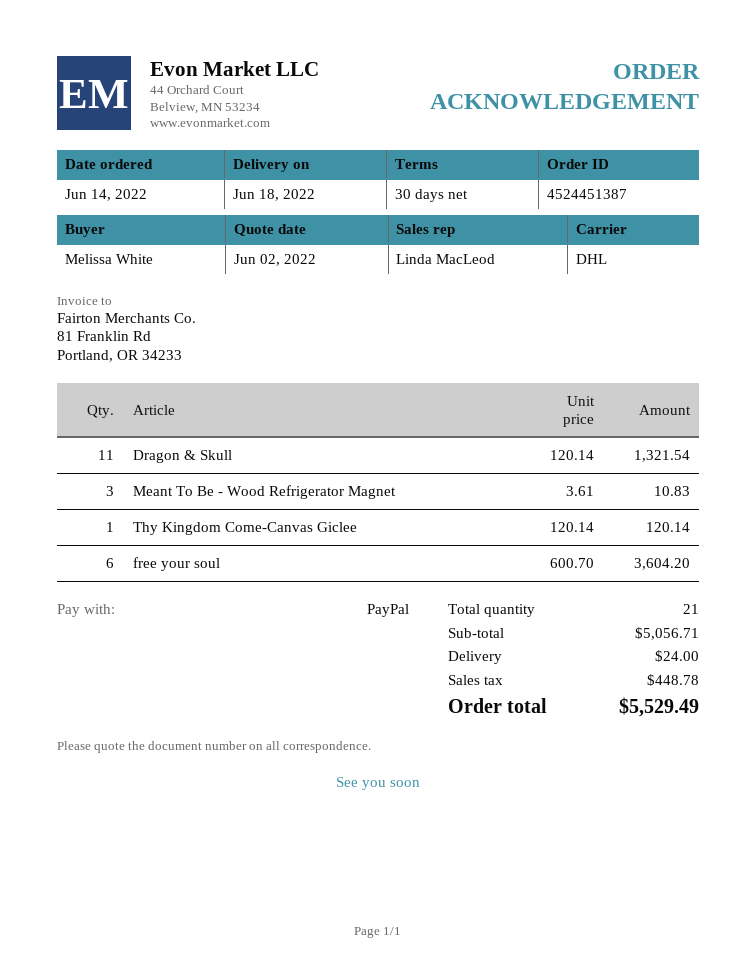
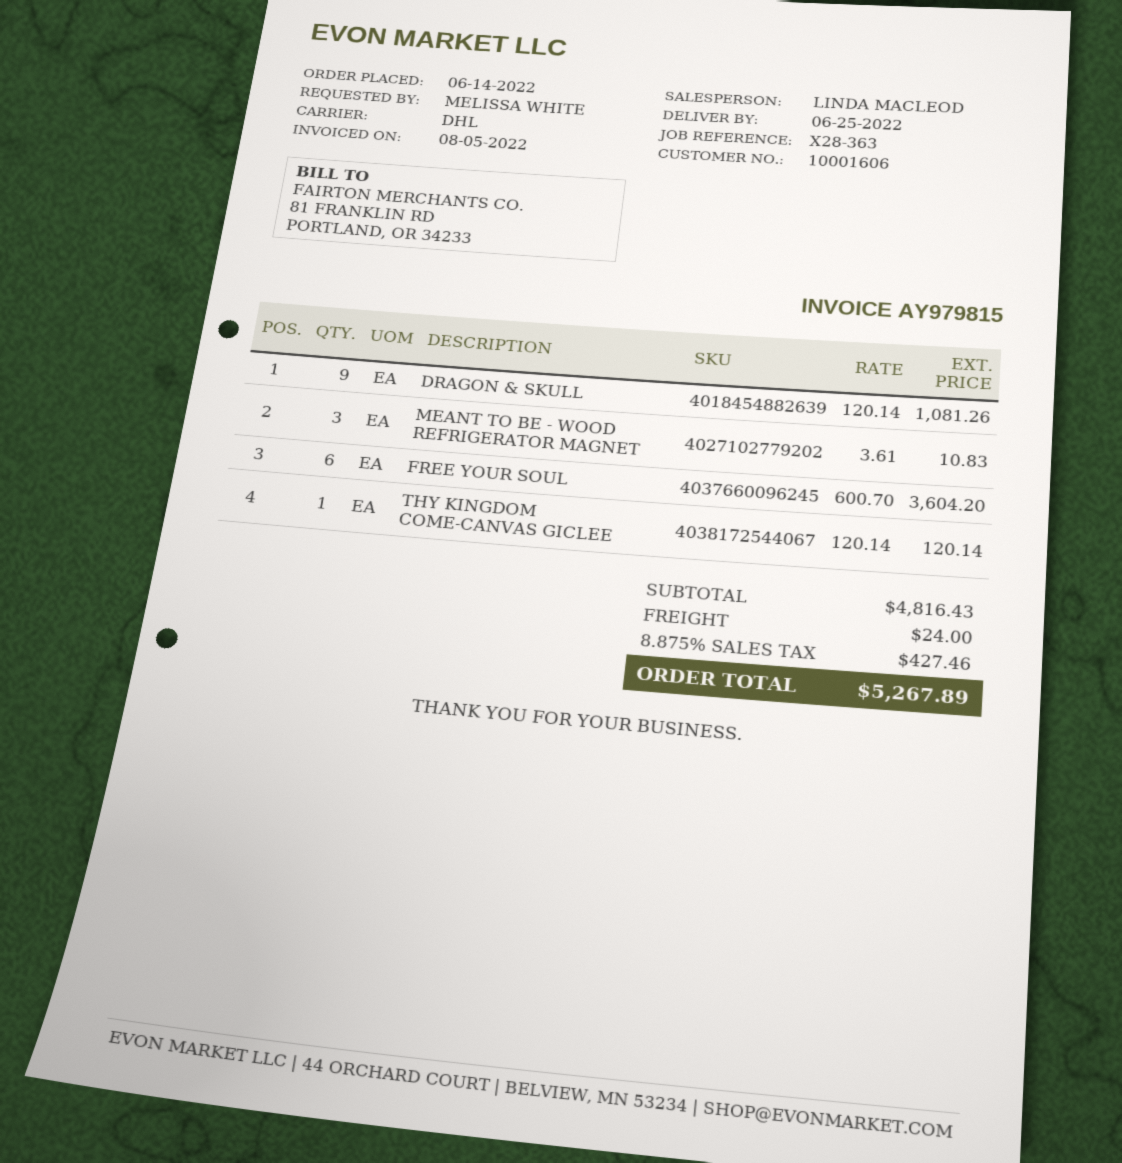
delivery date: 2022-06-18 -> 2022-06-25
Dragon & Skull: 11 x 120.14 = 1321.54 -> 9 x 120.14 = 1081.26
subtotal: 5056.71 -> 4816.43
tax: 448.78 -> 427.46
total: 5529.49 -> 5267.89

